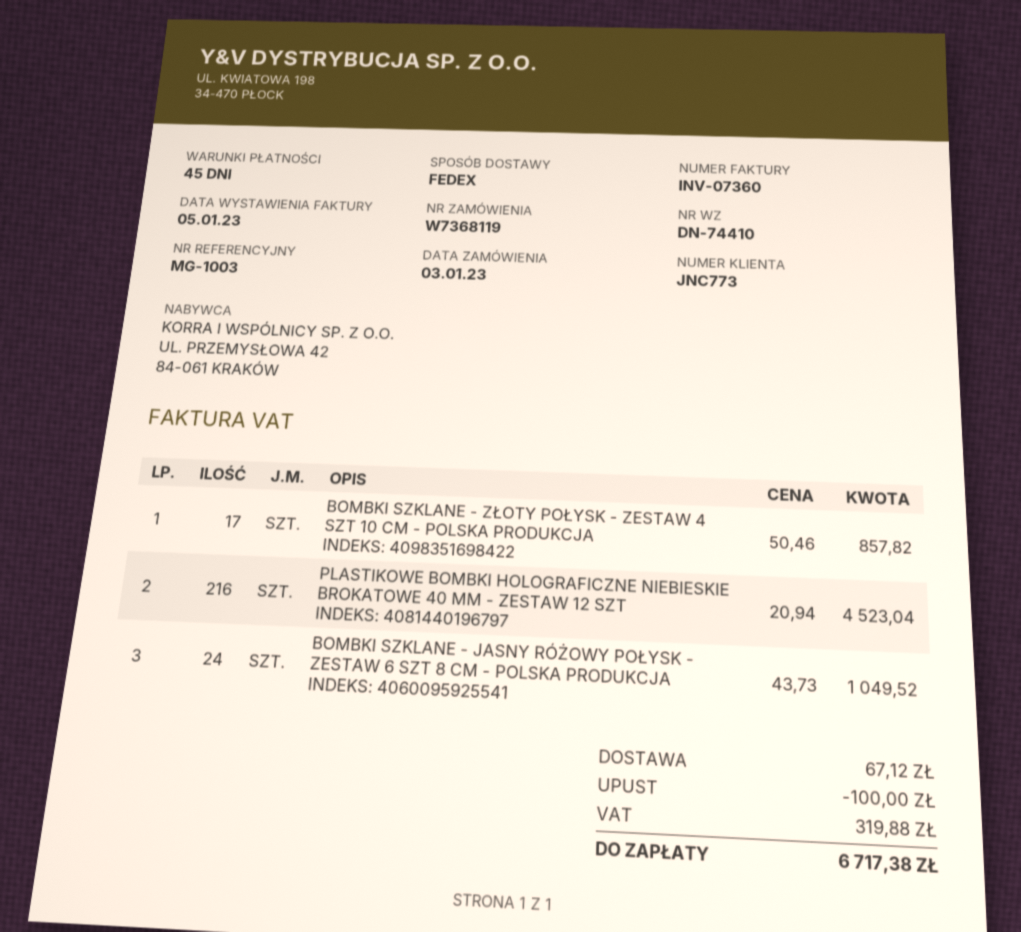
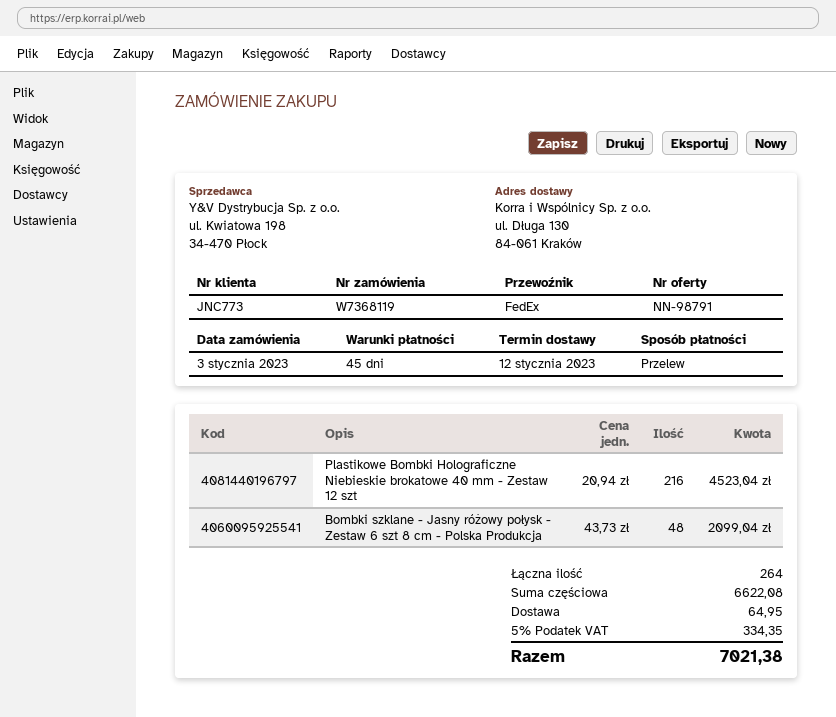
BOMBKI SZKLANE - ZŁOTY POŁYSK - ZESTAW 4 SZT 10 CM - POLSKA PRODUKCJA: 17 x 50.46 = 857.82 -> none
BOMBKI SZKLANE - JASNY RÓŻOWY POŁYSK - ZESTAW 6 SZT 8 CM - POLSKA PRODUKCJA: 24 x 43.73 = 1049.52 -> 48 x 43.73 = 2099.04
discount: 100.00 -> none
shipping: 67.12 -> 64.95
tax: 319.88 -> 334.35
total: 6717.38 -> 7021.38

